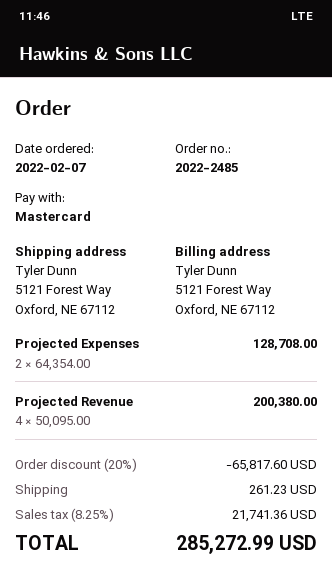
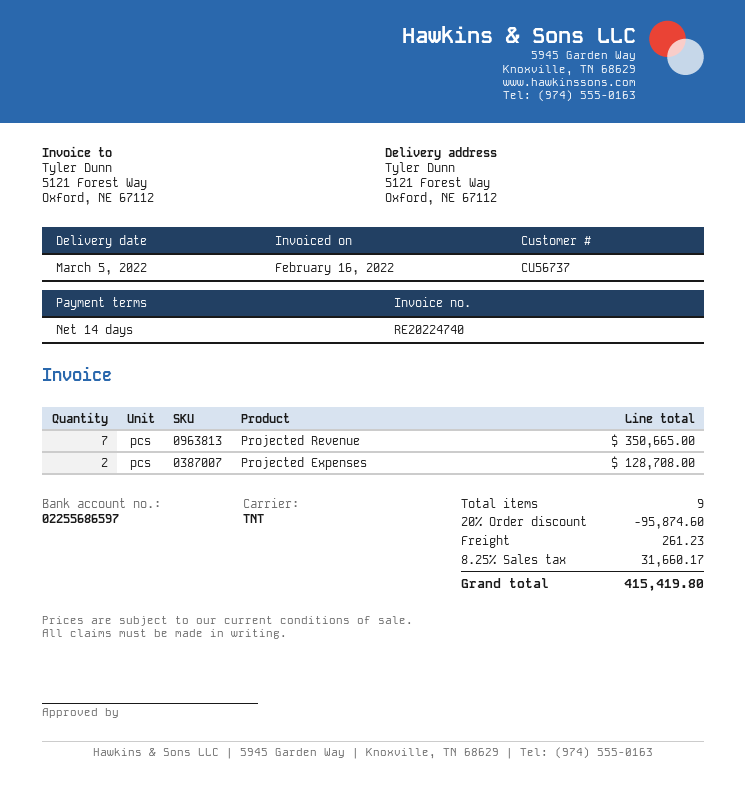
Projected Revenue: 4 for 200380.00 -> 7 for 350665.00
discount: 20% = 65817.60 -> 20% = 95874.60
tax: 8.25% = 21741.36 -> 8.25% = 31660.17
total: 285272.99 -> 415419.80

